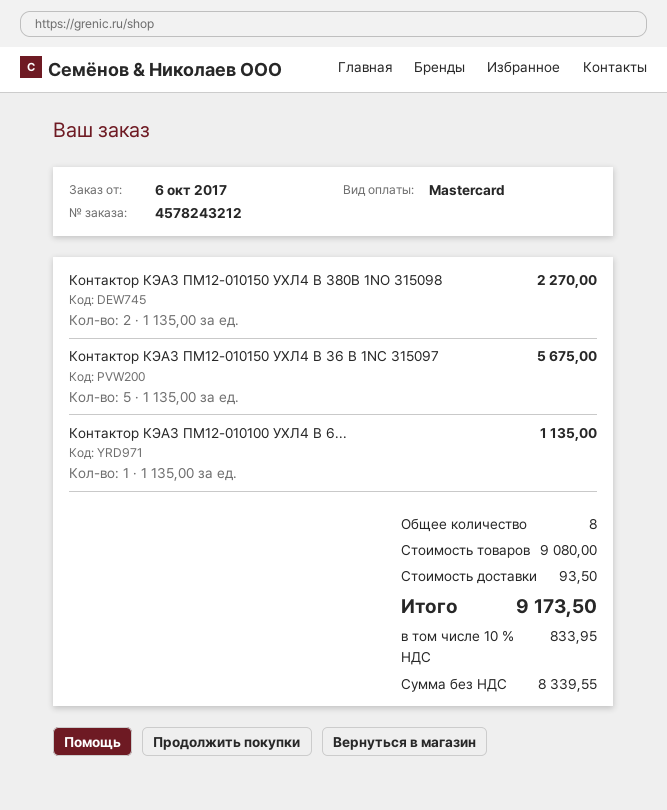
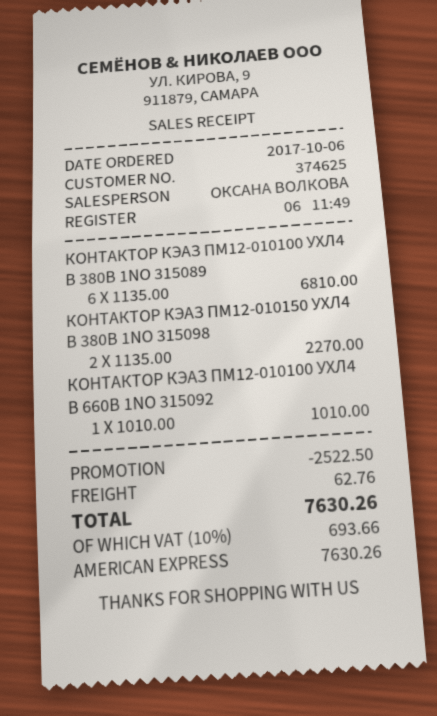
payment method: Mastercard -> American Express
Контактор КЭАЗ ПМ12-010150 УХЛ4 В 36 В 1NC 315097: 5 x 1135.00 = 5675.00 -> none
Контактор КЭАЗ ПМ12-010100 УХЛ4 В 6...: 1 x 1135.00 = 1135.00 -> 1 x 1010.00 = 1010.00
КОНТАКТОР КЭАЗ ПМ12-010100 УХЛ4 В 380В 1NO 315089: none -> 6 x 1135.00 = 6810.00
discount: none -> 2522.50
shipping: 93.50 -> 62.76
tax: 10% = 833.95 -> 10% = 693.66
total: 9173.50 -> 7630.26

